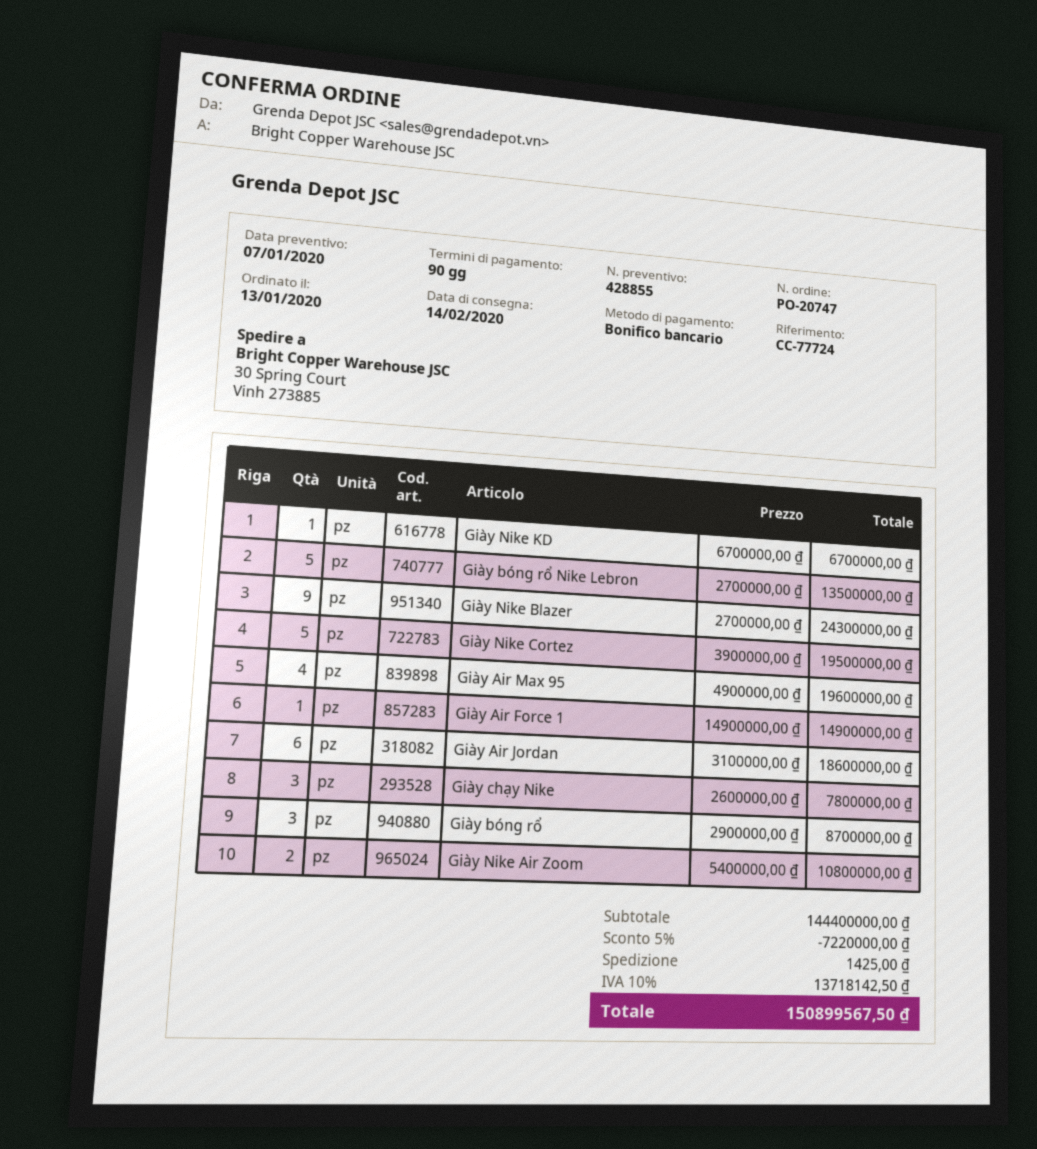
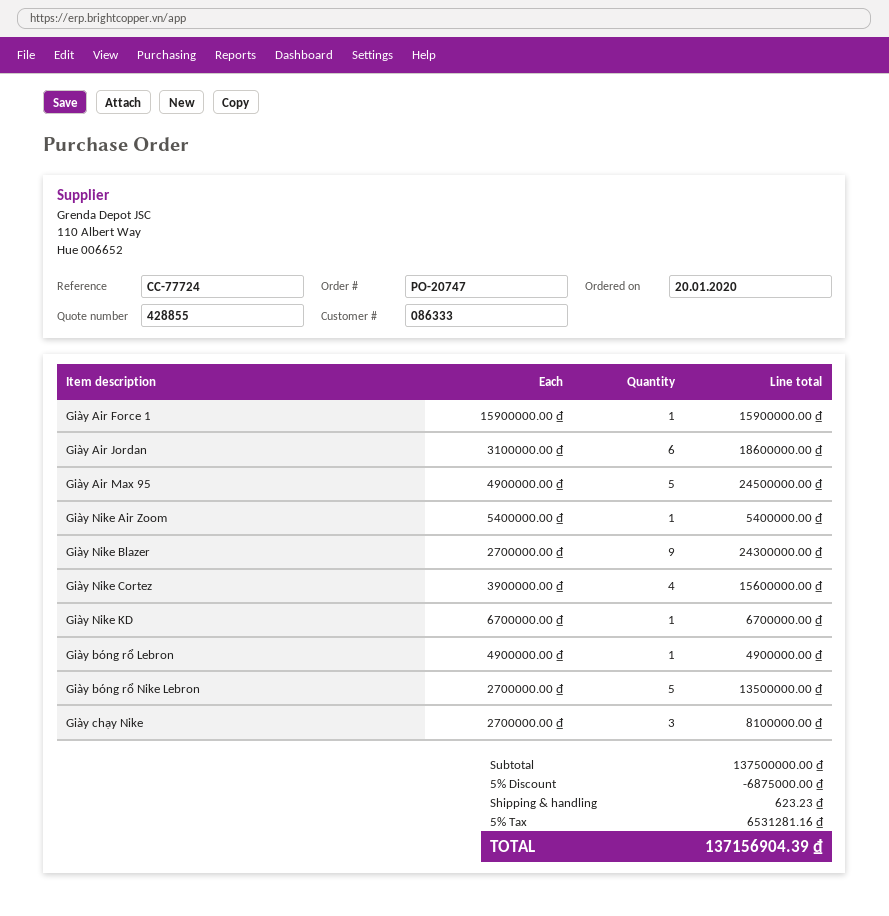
order date: 2020-01-13 -> 2020-01-20
Giày Nike Cortez: 5 x 3900000.00 = 19500000.00 -> 4 x 3900000.00 = 15600000.00
Giày Air Max 95: 4 x 4900000.00 = 19600000.00 -> 5 x 4900000.00 = 24500000.00
Giày Air Force 1: 1 x 14900000.00 = 14900000.00 -> 1 x 15900000.00 = 15900000.00
Giày chạy Nike: 3 x 2600000.00 = 7800000.00 -> 3 x 2700000.00 = 8100000.00
Giày bóng rổ: 3 x 2900000.00 = 8700000.00 -> none
Giày Nike Air Zoom: 2 x 5400000.00 = 10800000.00 -> 1 x 5400000.00 = 5400000.00
Giày bóng rổ Lebron: none -> 1 x 4900000.00 = 4900000.00
subtotal: 144400000.00 -> 137500000.00
discount: 5% = 7220000.00 -> 5% = 6875000.00
shipping: 1425.00 -> 623.23
tax: 10% = 13718142.50 -> 5% = 6531281.16
total: 150899567.50 -> 137156904.39

